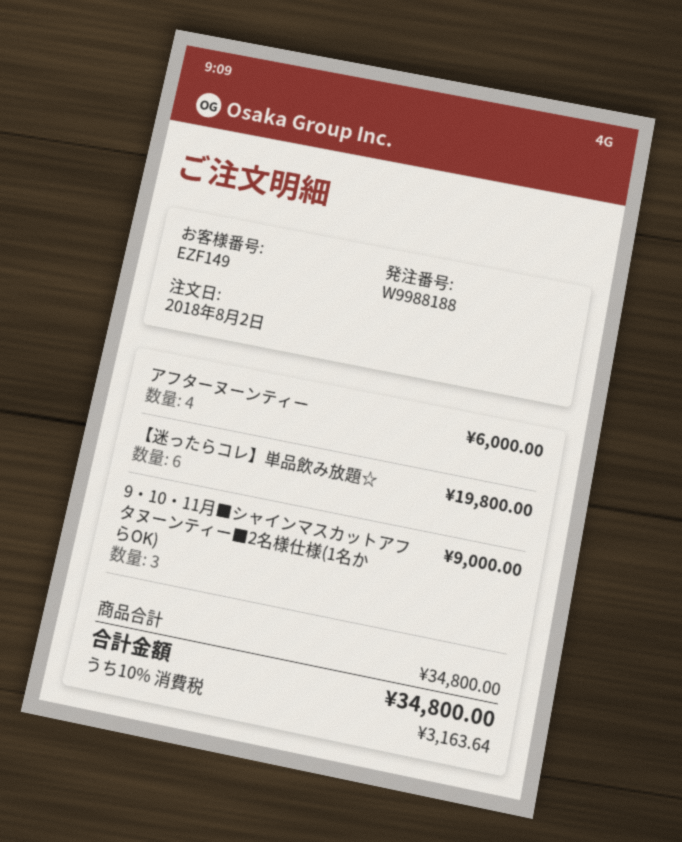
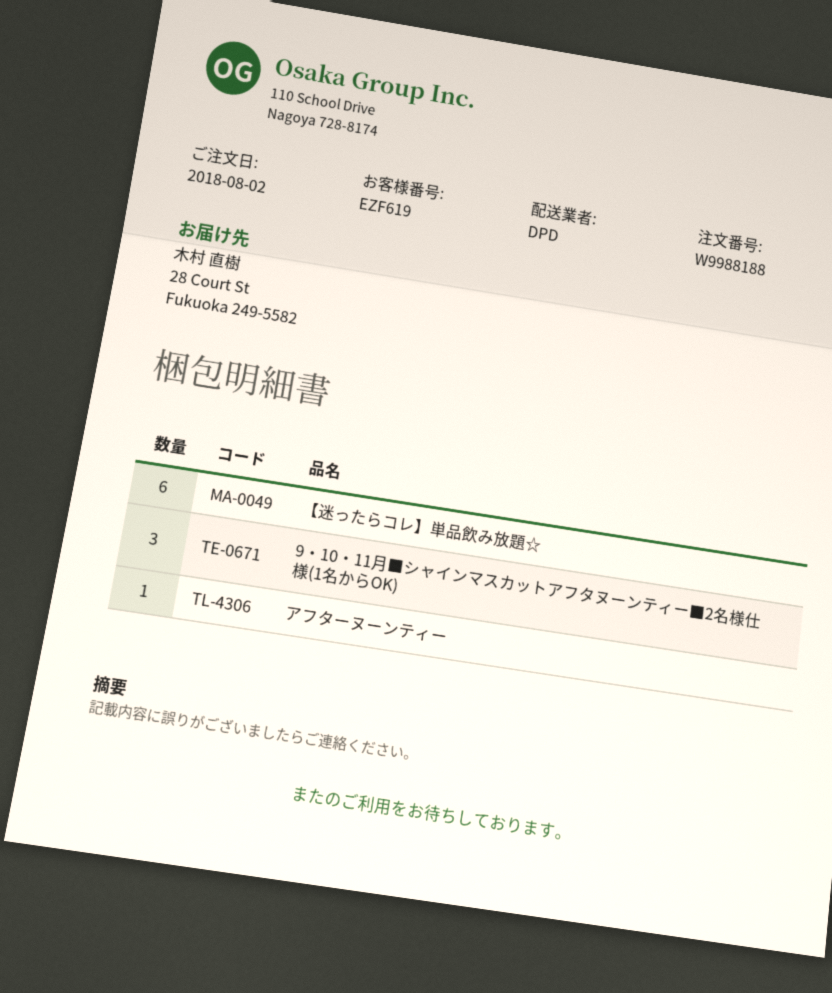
customer number: EZF149 -> EZF619
アフターヌーンティー: 4 -> 1

